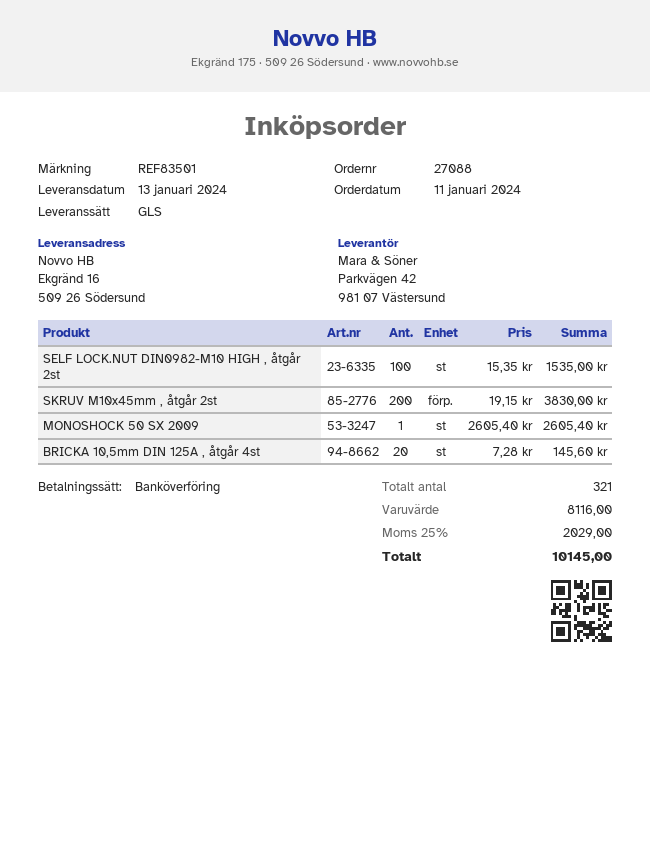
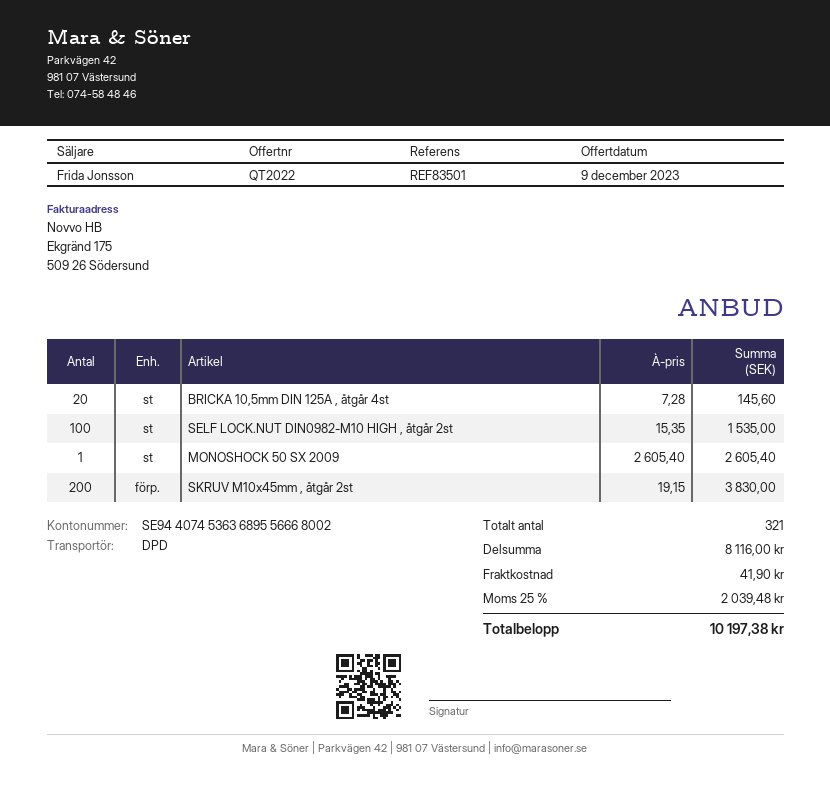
shipping method: GLS -> DPD
shipping: none -> 41.90
tax: 25% = 2029.00 -> 25% = 2039.48
total: 10145.00 -> 10197.38

